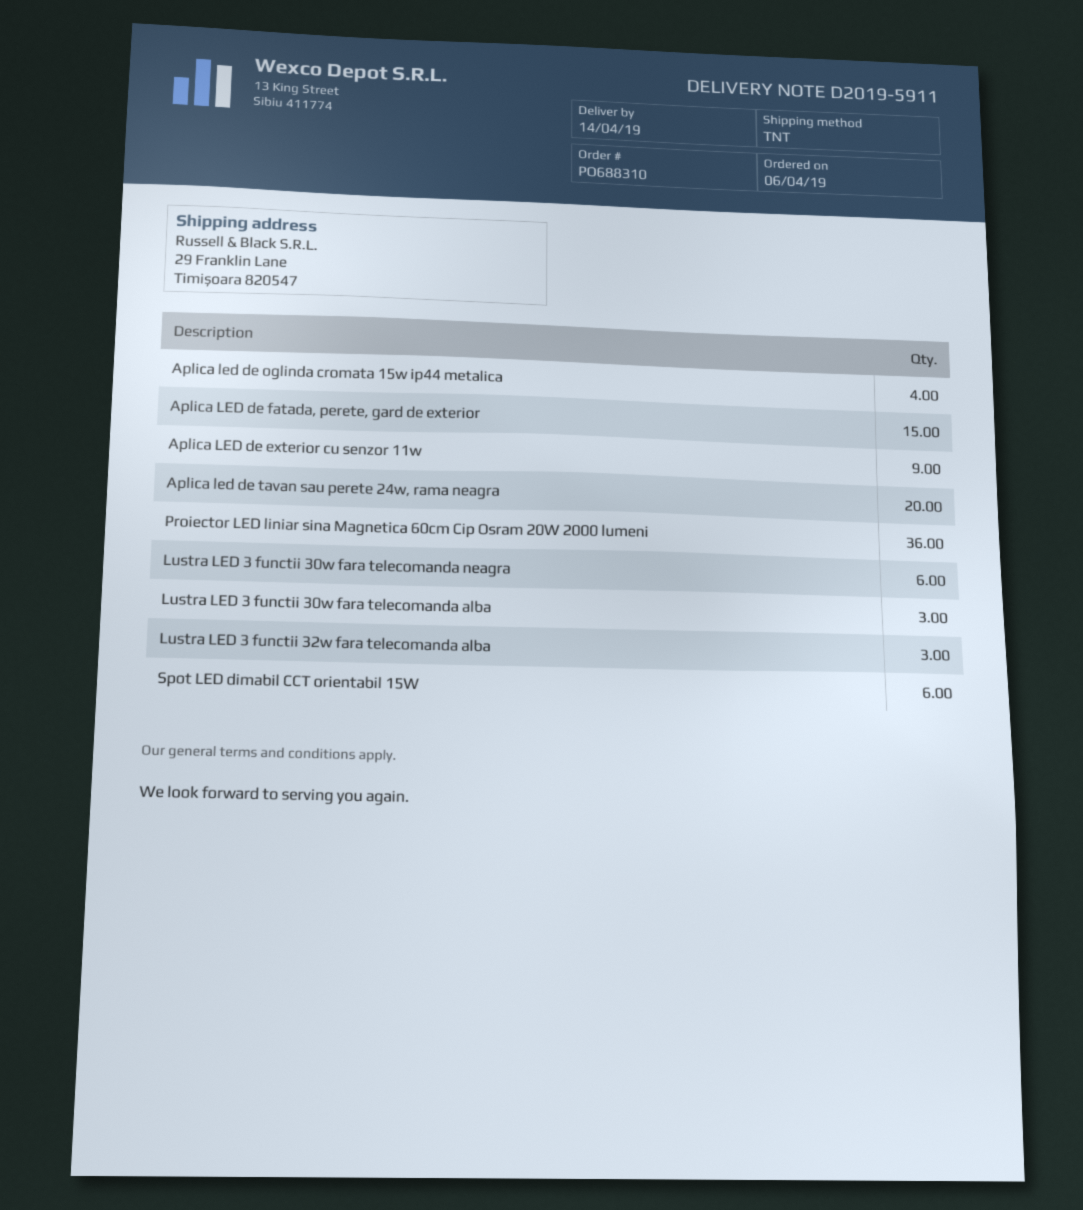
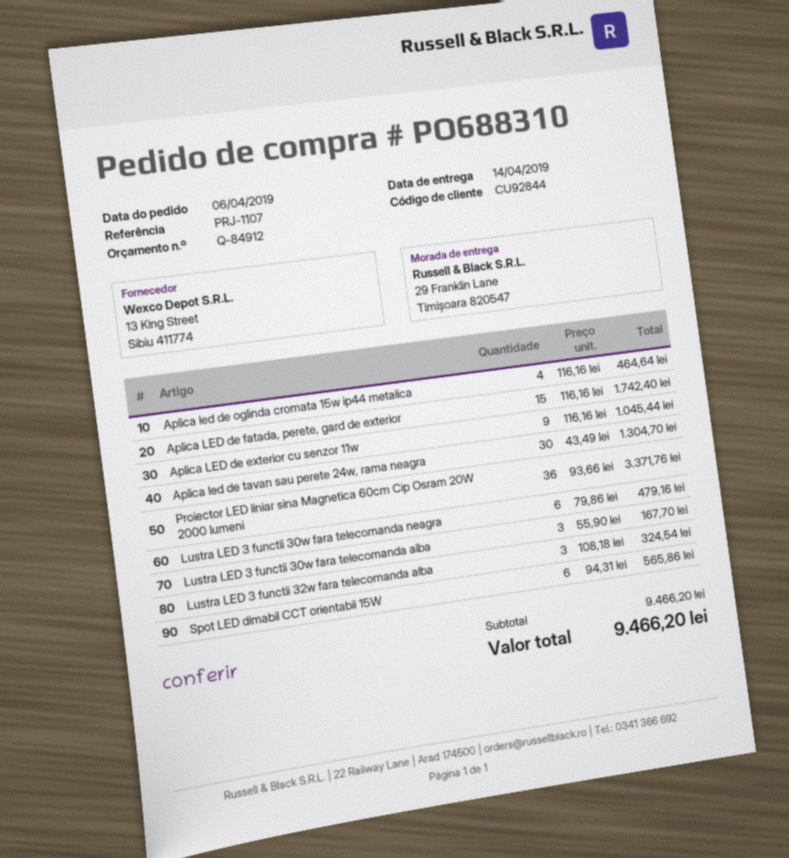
Aplica led de tavan sau perete 24w, rama neagra: 20 -> 30

